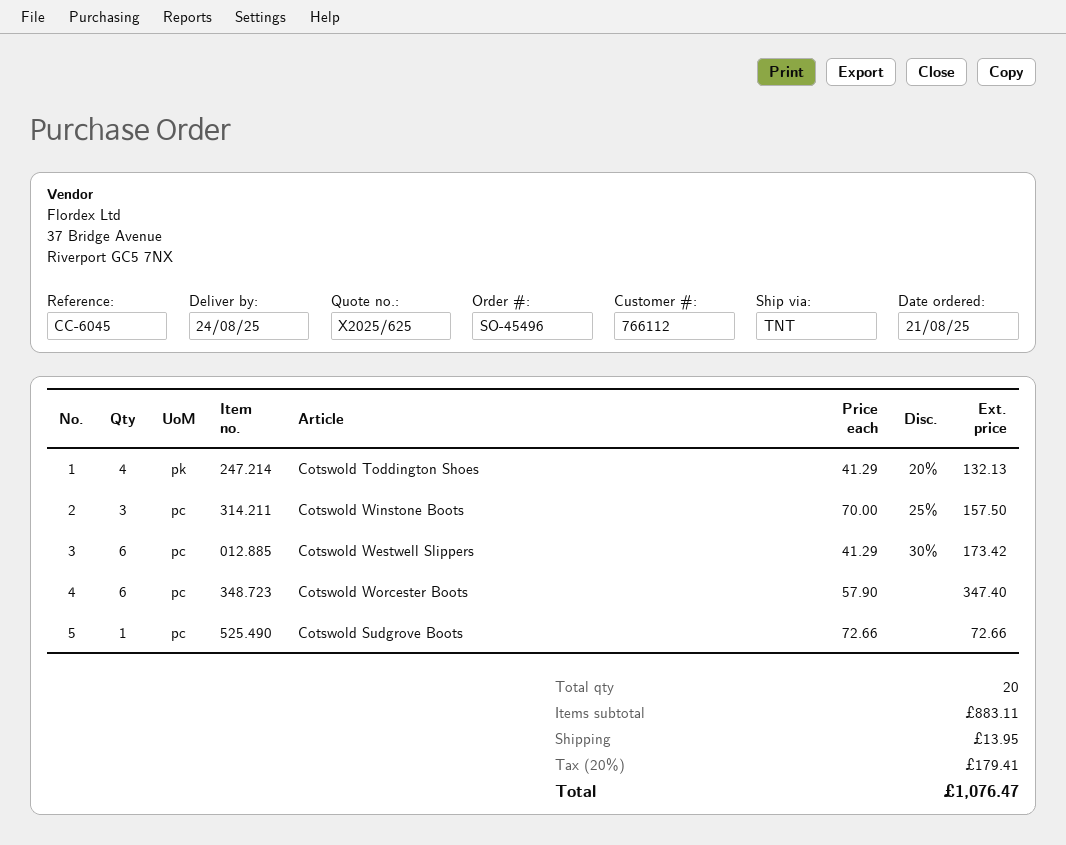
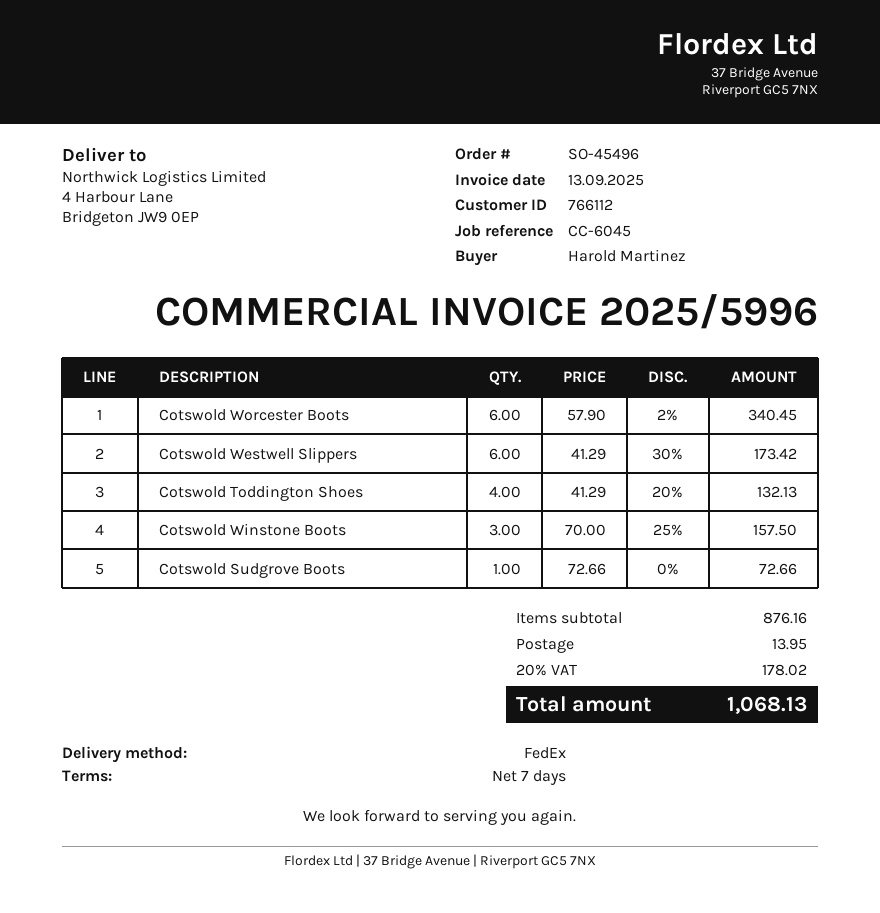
shipping method: TNT -> FedEx
Cotswold Worcester Boots: 6 x 57.90 = 347.40 -> 6 x 57.90 - 2% = 340.45
subtotal: 883.11 -> 876.16
tax: 20% = 179.41 -> 20% = 178.02
total: 1076.47 -> 1068.13

